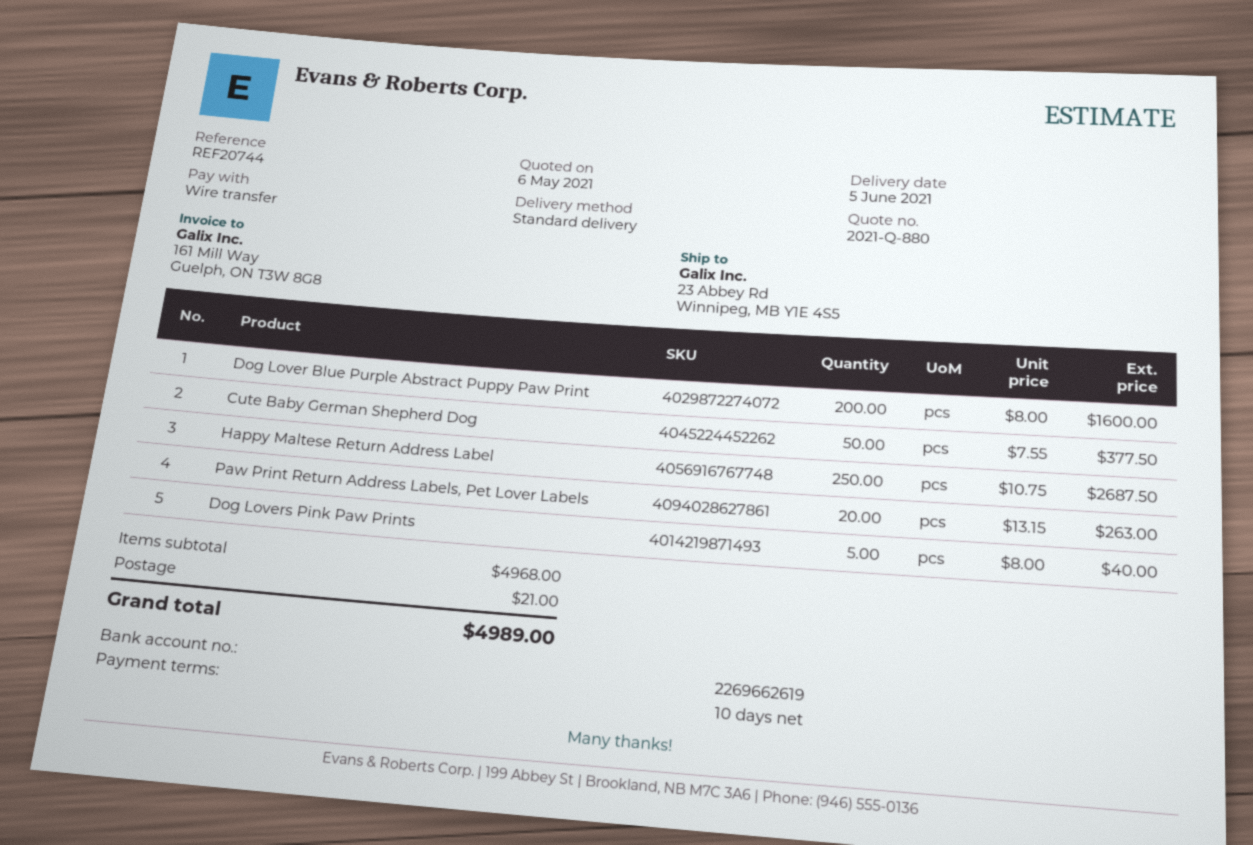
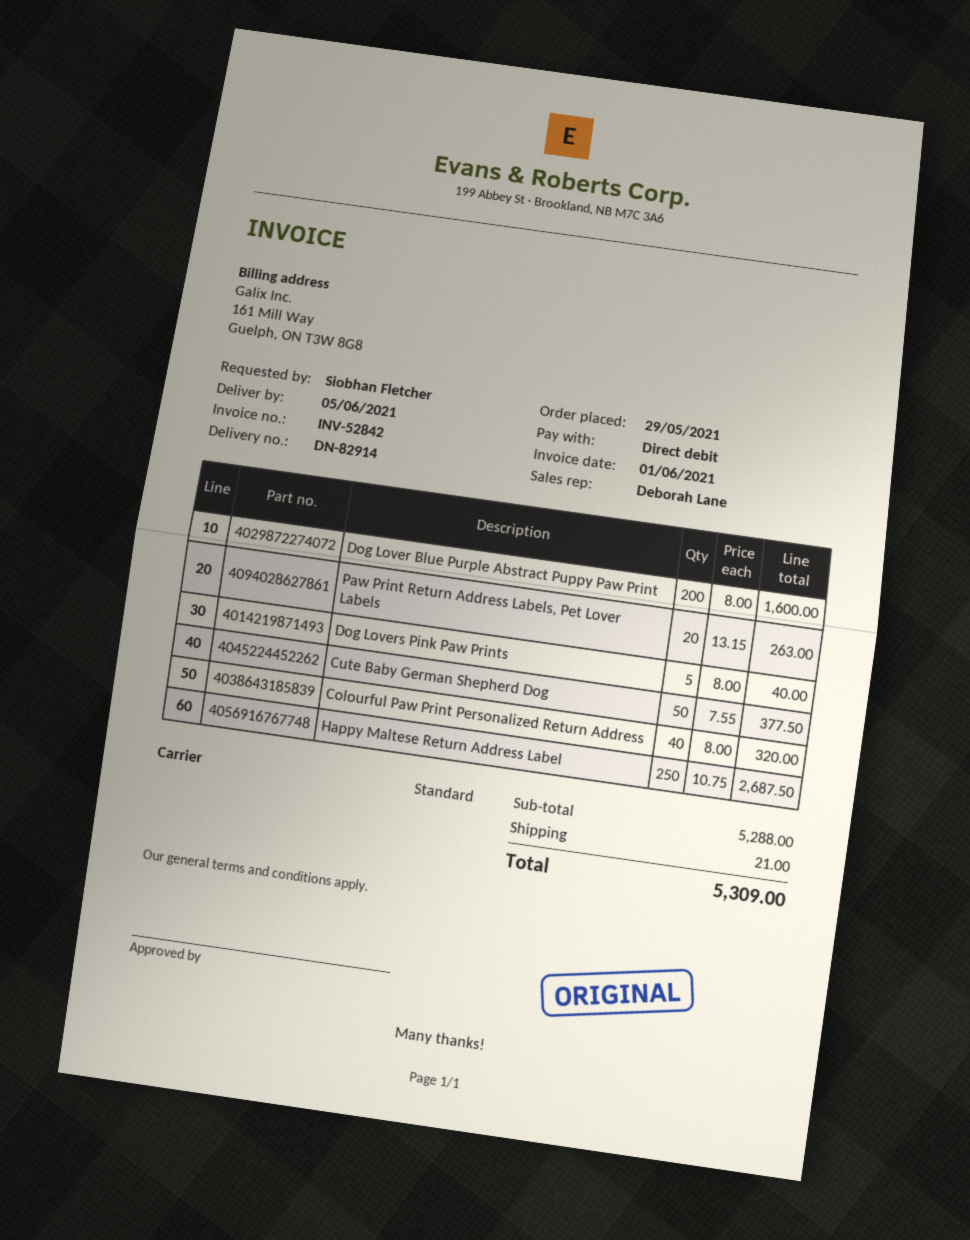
payment method: bank transfer -> direct debit
Colourful Paw Print Personalized Return Address: none -> 40 x 8.00 = 320.00
subtotal: 4968.00 -> 5288.00
total: 4989.00 -> 5309.00

